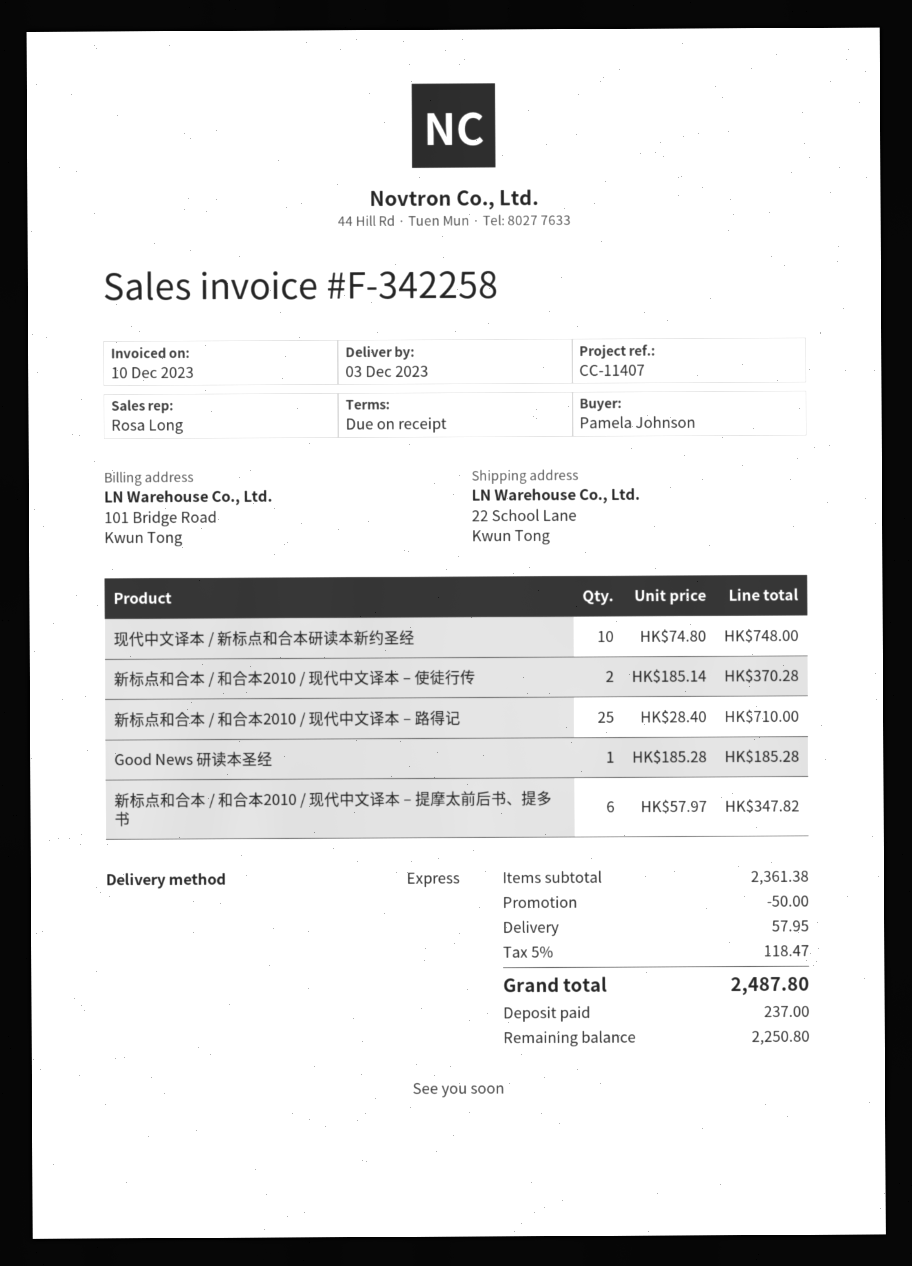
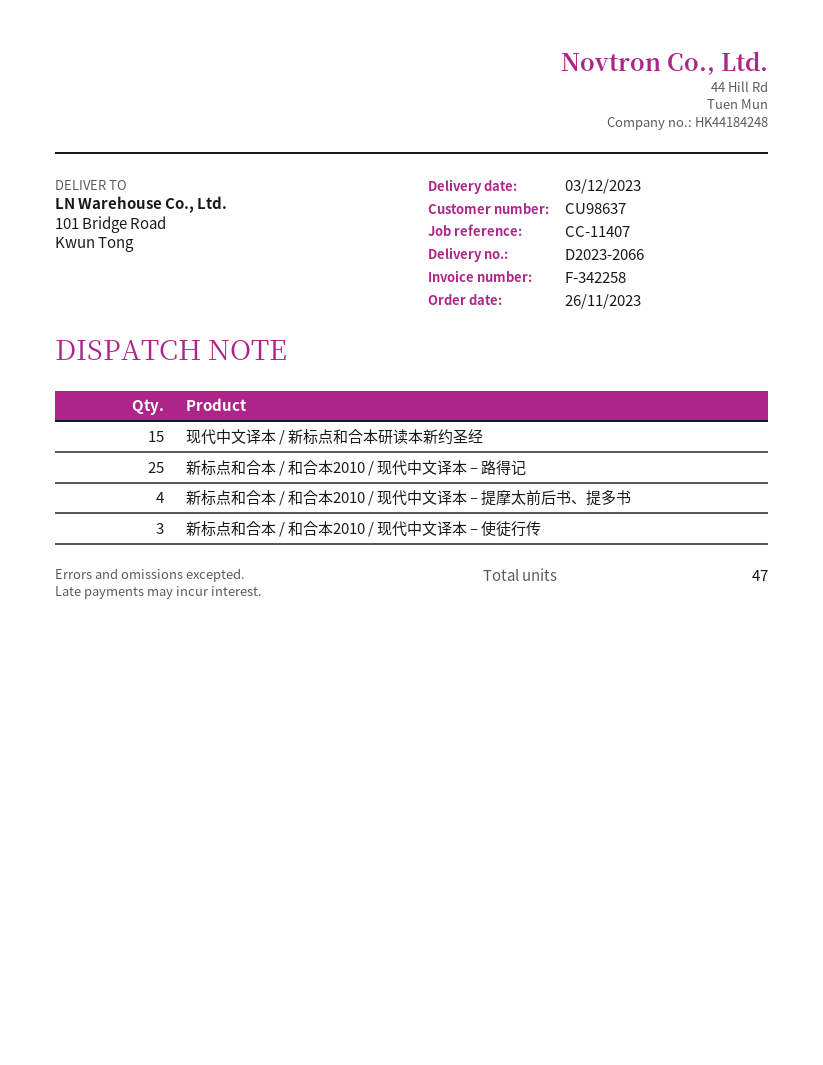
ship to: 22 School Lane, Kwun Tong -> 101 Bridge Road, Kwun Tong
现代中文译本 / 新标点和合本研读本新约圣经: 10 -> 15
新标点和合本 / 和合本2010 / 现代中文译本 – 使徒行传: 2 -> 3
Good News 研读本圣经: 1 -> none
新标点和合本 / 和合本2010 / 现代中文译本 – 提摩太前后书、提多书: 6 -> 4

